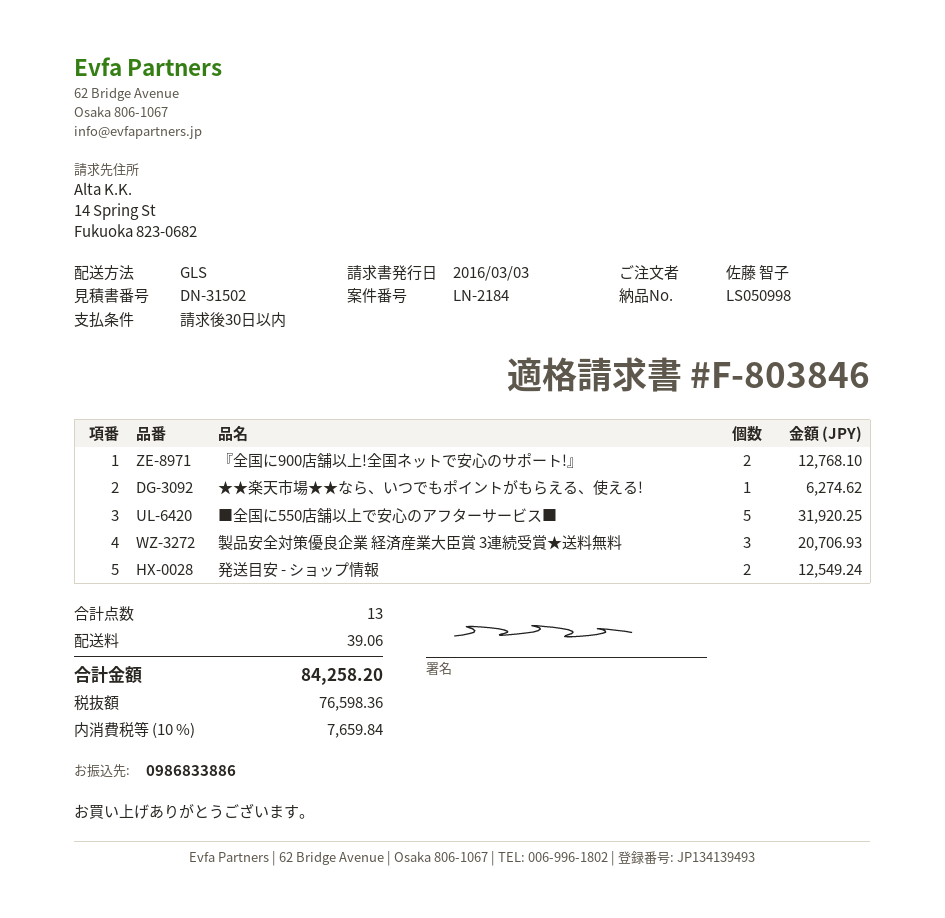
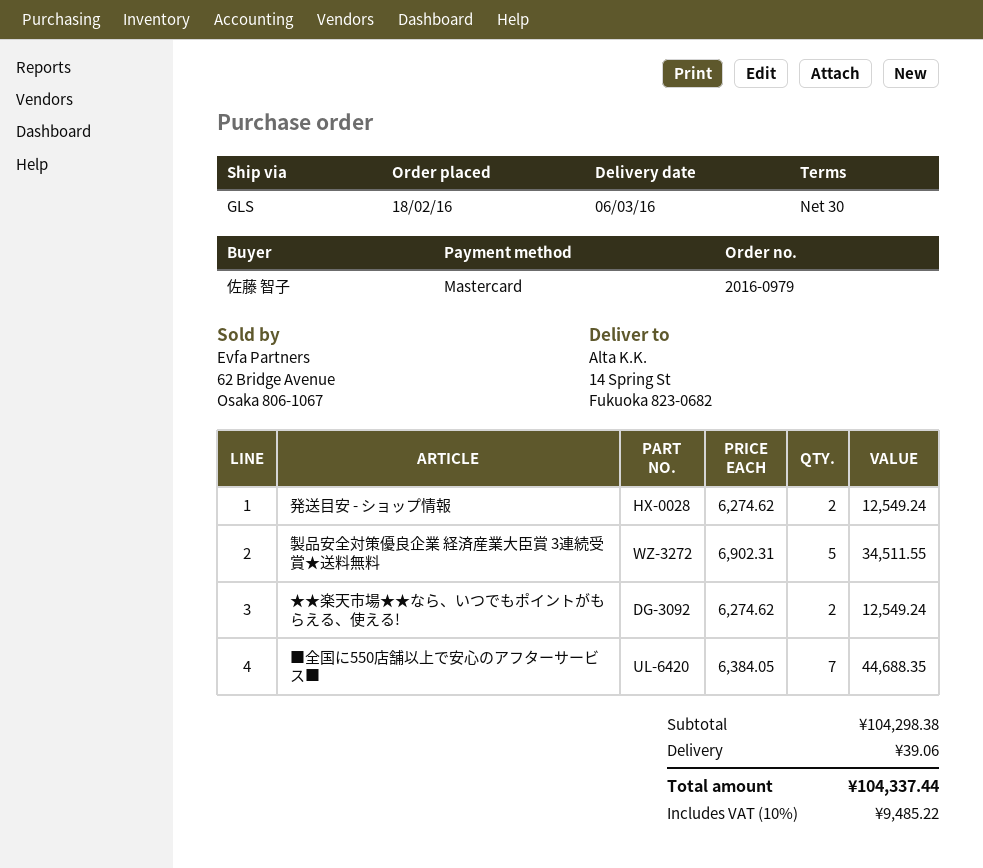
『全国に900店舗以上!全国ネットで安心のサポート!』: 2 for 12768.10 -> none
★★楽天市場★★なら、いつでもポイントがもらえる、使える!: 1 for 6274.62 -> 2 for 12549.24
■全国に550店舗以上で安心のアフターサービス■: 5 for 31920.25 -> 7 for 44688.35
製品安全対策優良企業 経済産業大臣賞 3連続受賞★送料無料: 3 for 20706.93 -> 5 for 34511.55
tax: 10% = 7659.84 -> 10% = 9485.22
total: 84258.20 -> 104337.44

